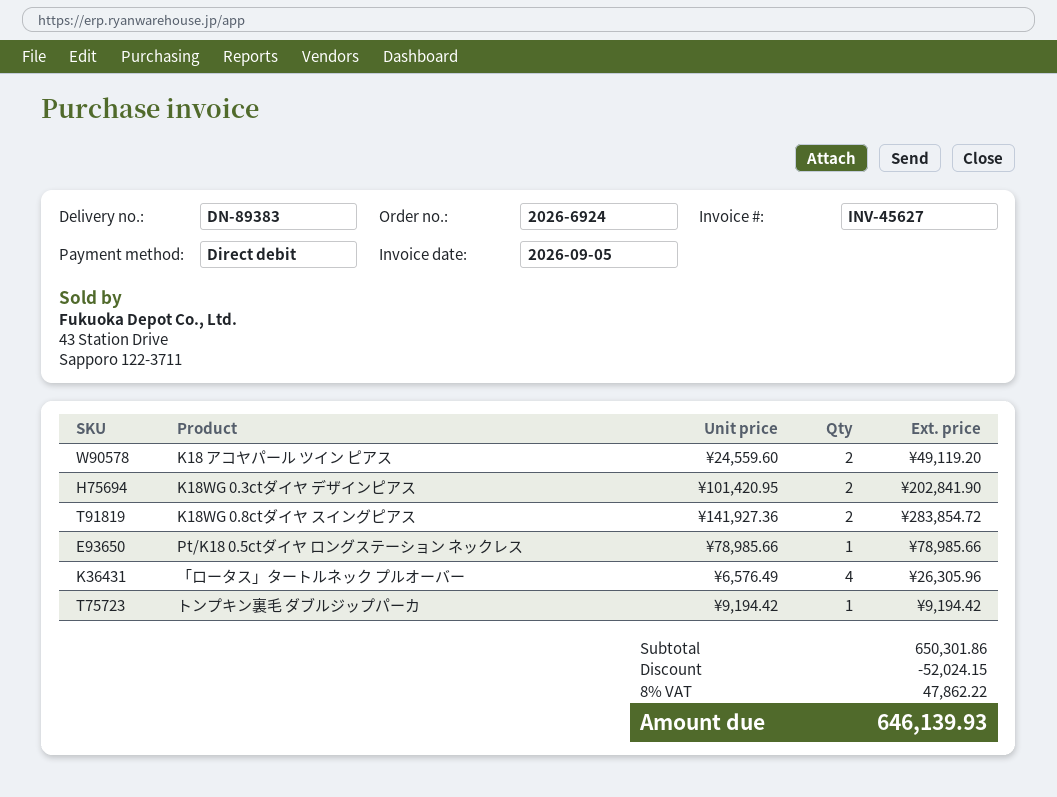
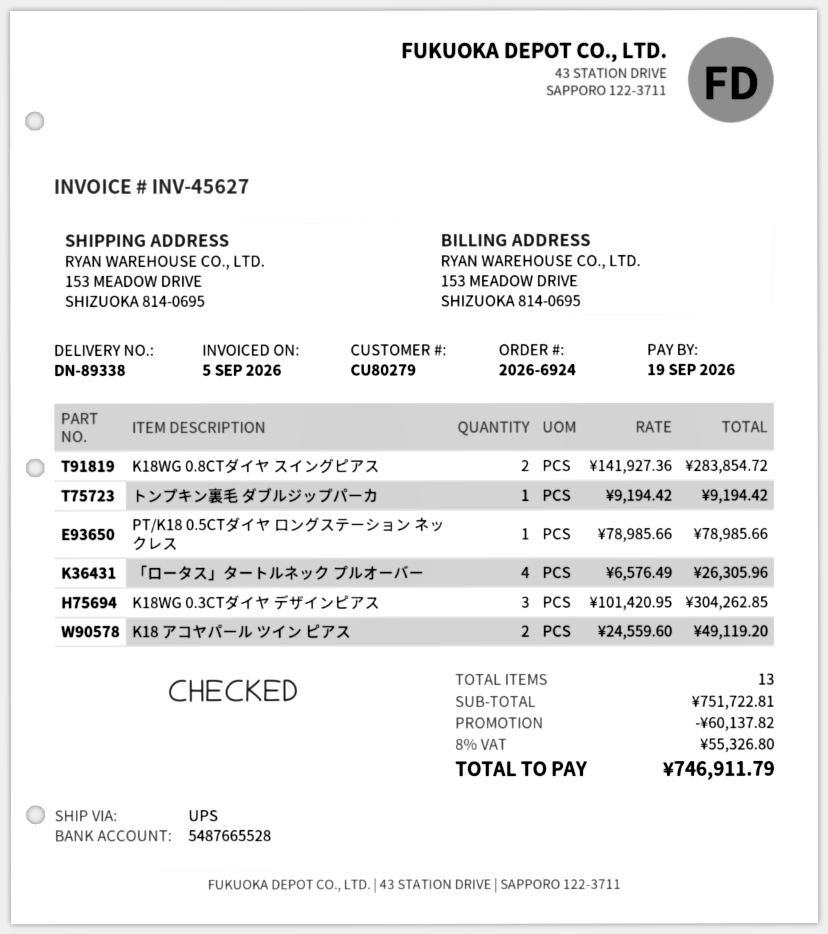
delivery note number: DN-89383 -> DN-89338
K18WG 0.3ctダイヤ デザインピアス: 2 x 101420.95 = 202841.90 -> 3 x 101420.95 = 304262.85
subtotal: 650301.86 -> 751722.81
discount: 52024.15 -> 60137.82
tax: 8% = 47862.22 -> 8% = 55326.80
total: 646139.93 -> 746911.79

